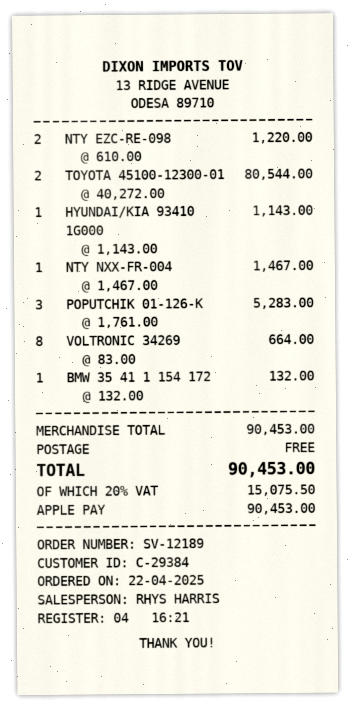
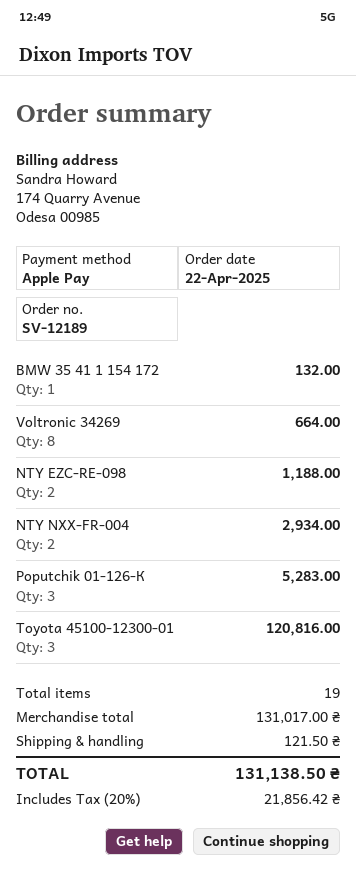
NTY EZC-RE-098: 2 for 1220.00 -> 2 for 1188.00
TOYOTA 45100-12300-01: 2 for 80544.00 -> 3 for 120816.00
HYUNDAI/KIA 93410 1G000: 1 for 1143.00 -> none
NTY NXX-FR-004: 1 for 1467.00 -> 2 for 2934.00
subtotal: 90453.00 -> 131017.00
shipping: 0.00 -> 121.50
tax: 20% = 15075.50 -> 20% = 21856.42
total: 90453.00 -> 131138.50

